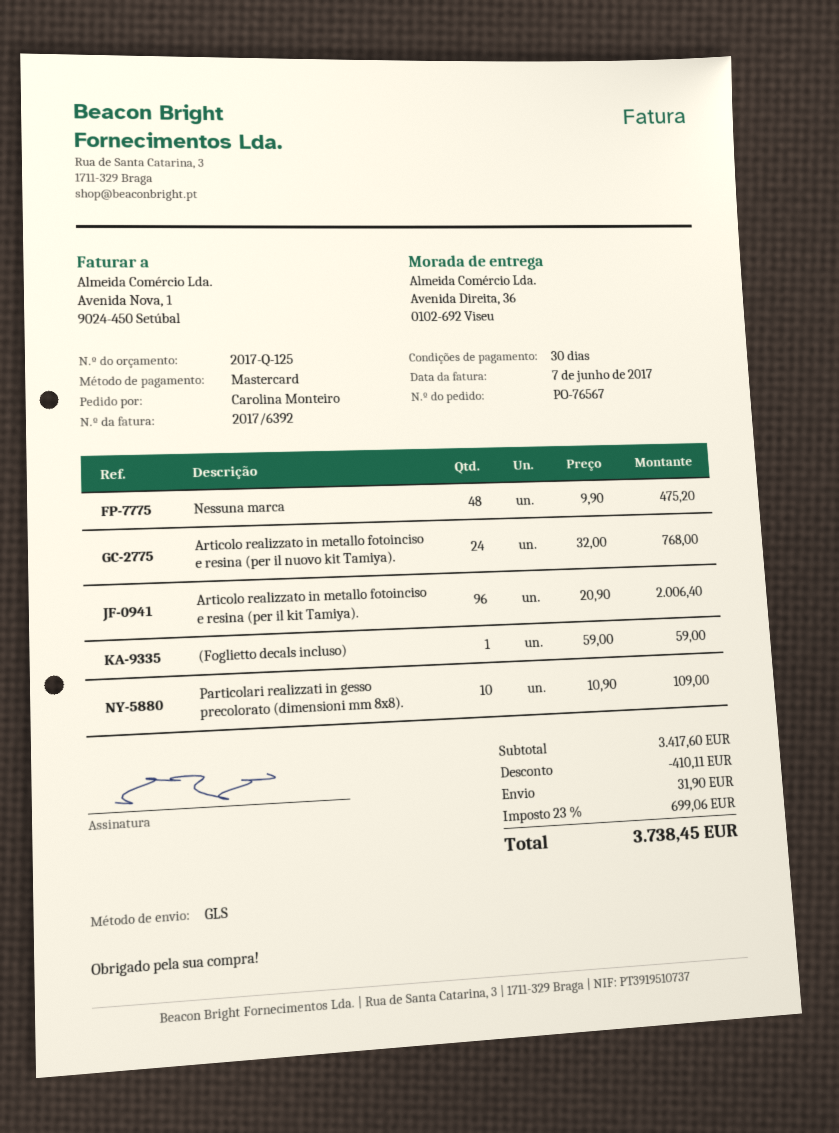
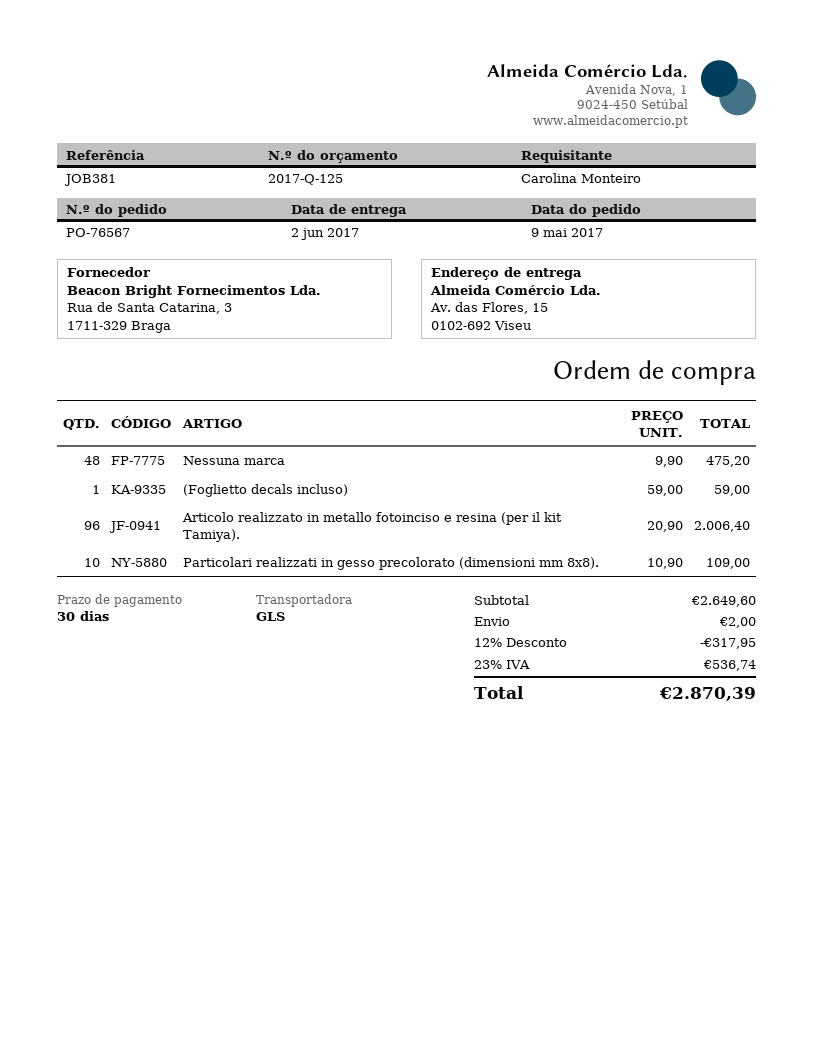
ship to: Avenida Direita, 36, 0102-692 Viseu -> Av. das Flores, 15, 0102-692 Viseu
Articolo realizzato in metallo fotoinciso e resina (per il nuovo kit Tamiya).: 24 x 32.00 = 768.00 -> none
subtotal: 3417.60 -> 2649.60
discount: 410.11 -> 317.95
shipping: 31.90 -> 2.00
tax: 23% = 699.06 -> 23% = 536.74
total: 3738.45 -> 2870.39

